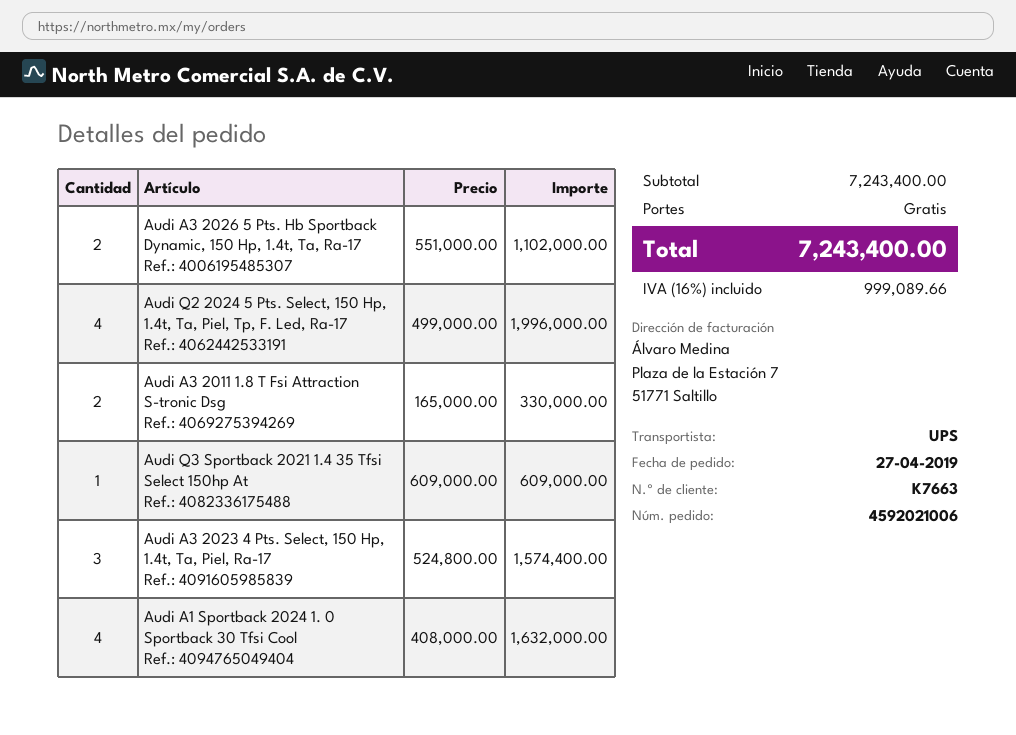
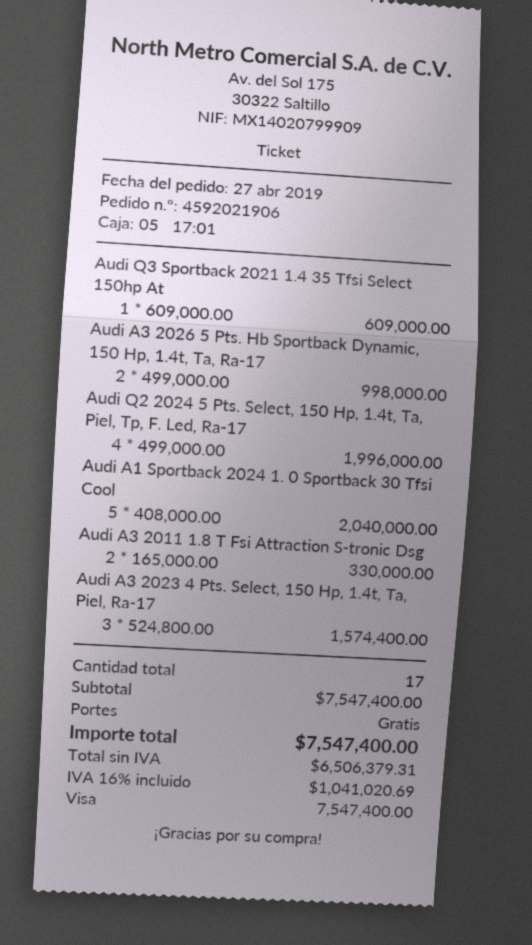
order number: 4592021006 -> 4592021906
Audi A3 2026 5 Pts. Hb Sportback Dynamic, 150 Hp, 1.4t, Ta, Ra-17: 2 x 551000.00 = 1102000.00 -> 2 x 499000.00 = 998000.00
Audi A1 Sportback 2024 1. 0 Sportback 30 Tfsi Cool: 4 x 408000.00 = 1632000.00 -> 5 x 408000.00 = 2040000.00
subtotal: 7243400.00 -> 7547400.00
tax: 16% = 999089.66 -> 16% = 1041020.69
total: 7243400.00 -> 7547400.00

